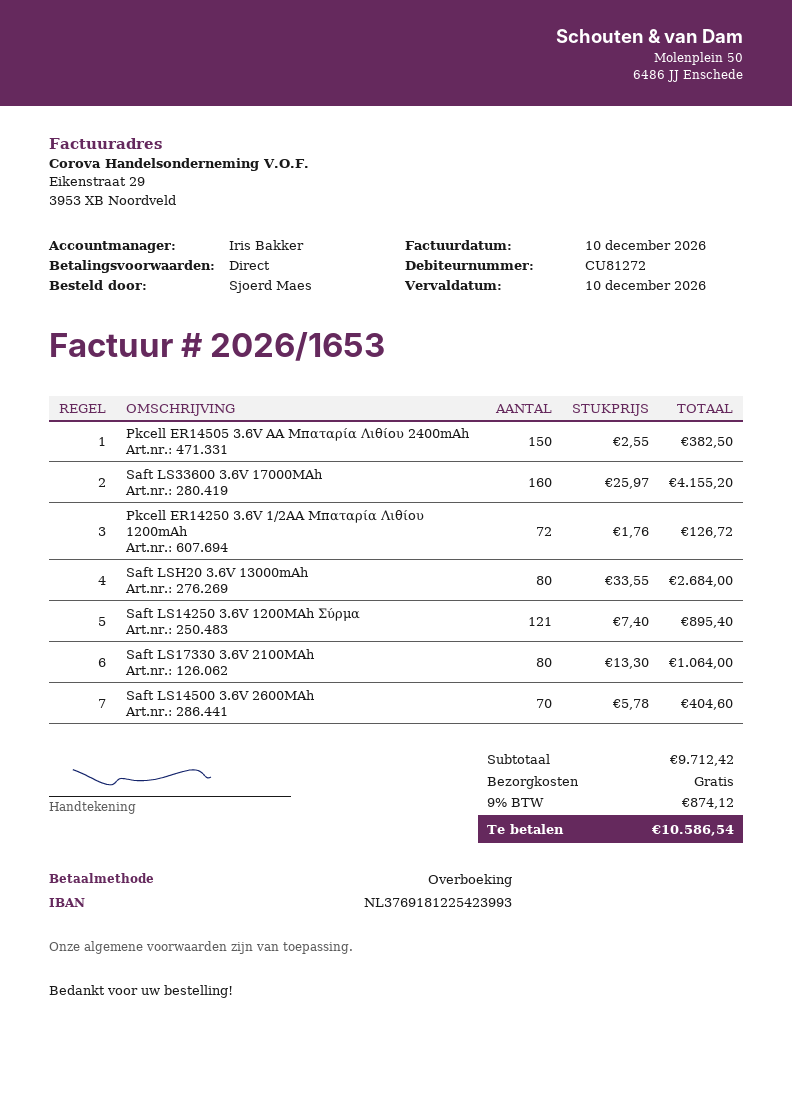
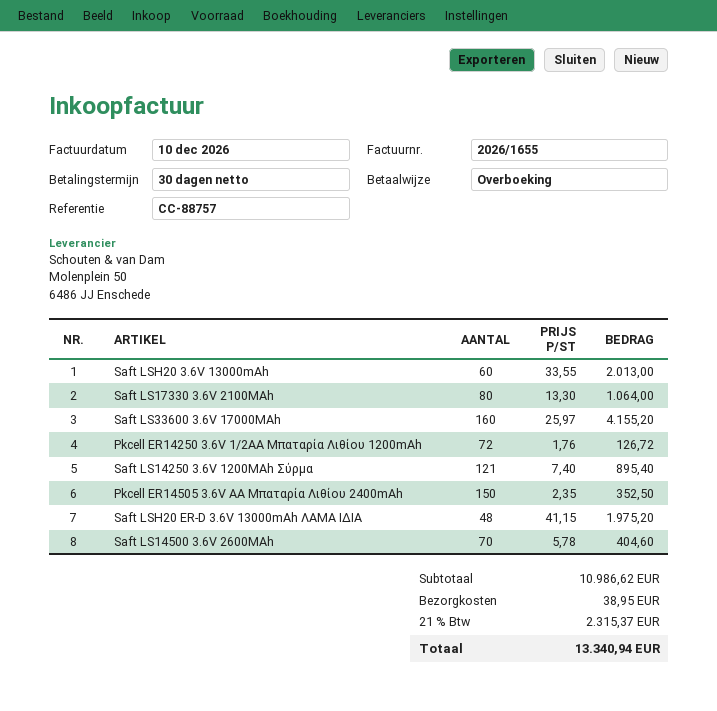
invoice number: 2026/1653 -> 2026/1655
payment terms: on receipt -> 30 days
Pkcell ER14505 3.6V AA Μπαταρία Λιθίου 2400mAh: 150 x 2.55 = 382.50 -> 150 x 2.35 = 352.50
Saft LSH20 3.6V 13000mAh: 80 x 33.55 = 2684.00 -> 60 x 33.55 = 2013.00
Saft LSH20 ER-D 3.6V 13000mAh ΛΑΜΑ ΙΔΙΑ: none -> 48 x 41.15 = 1975.20
subtotal: 9712.42 -> 10986.62
shipping: 0.00 -> 38.95
tax: 9% = 874.12 -> 21% = 2315.37
total: 10586.54 -> 13340.94

